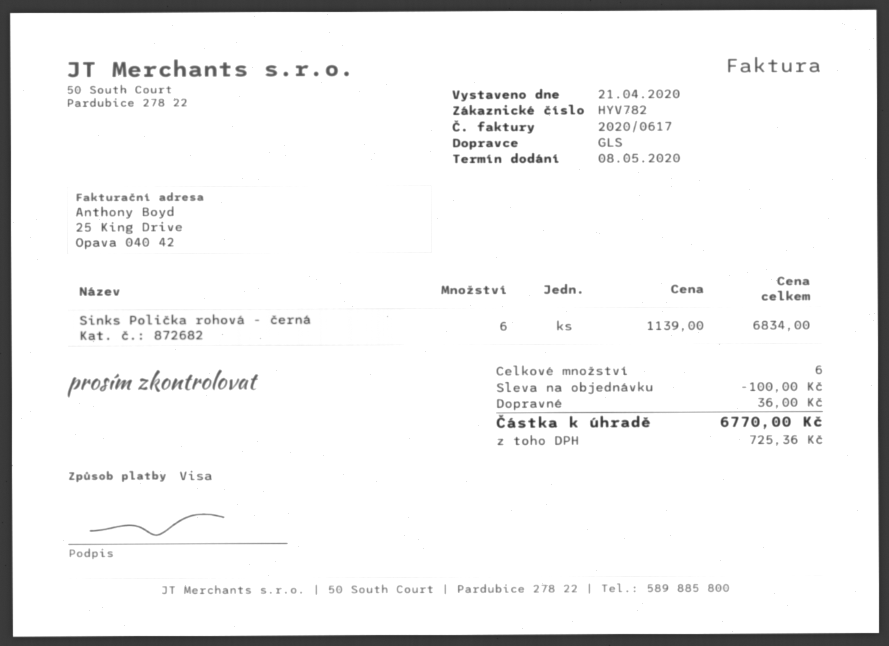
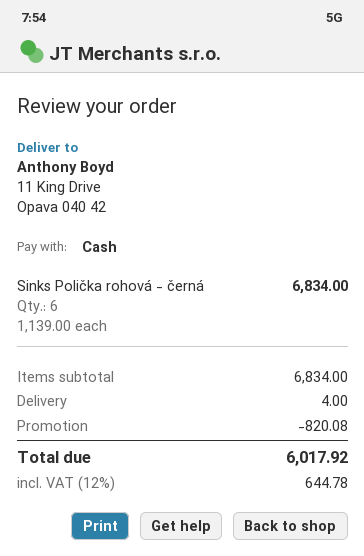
payment method: Visa -> cash
discount: 100.00 -> 820.08
shipping: 36.00 -> 4.00
tax: 725.36 -> 644.78
total: 6770.00 -> 6017.92

